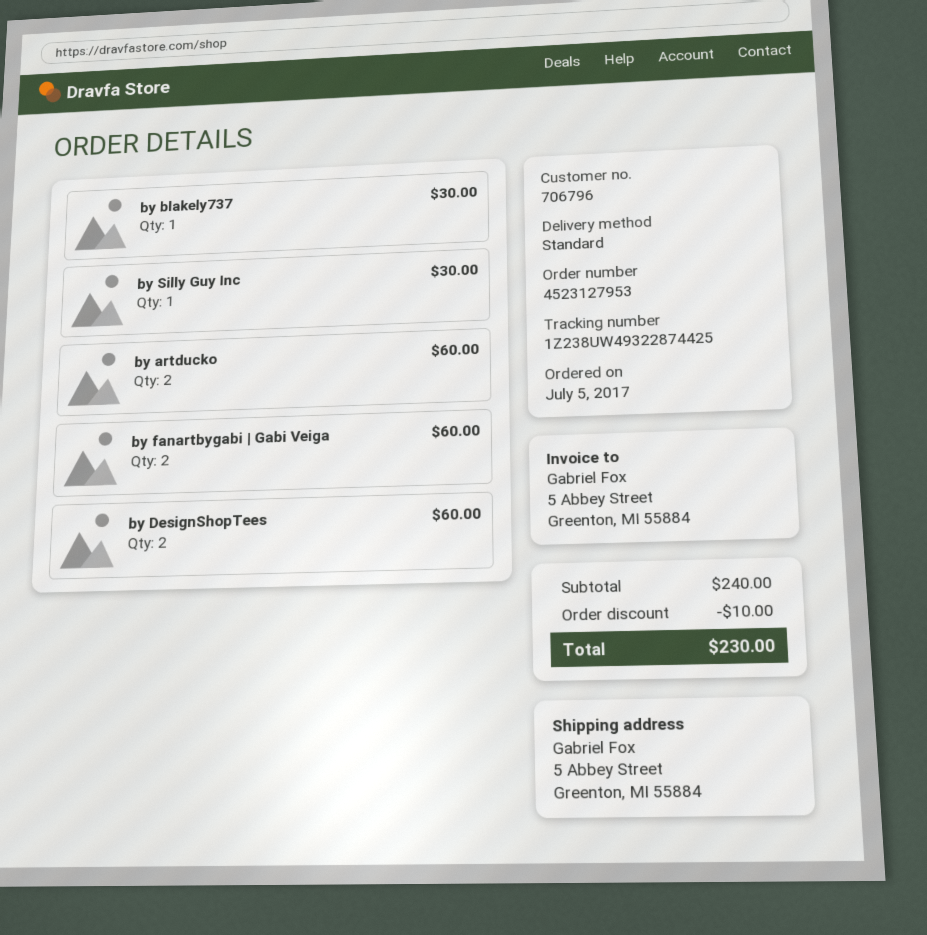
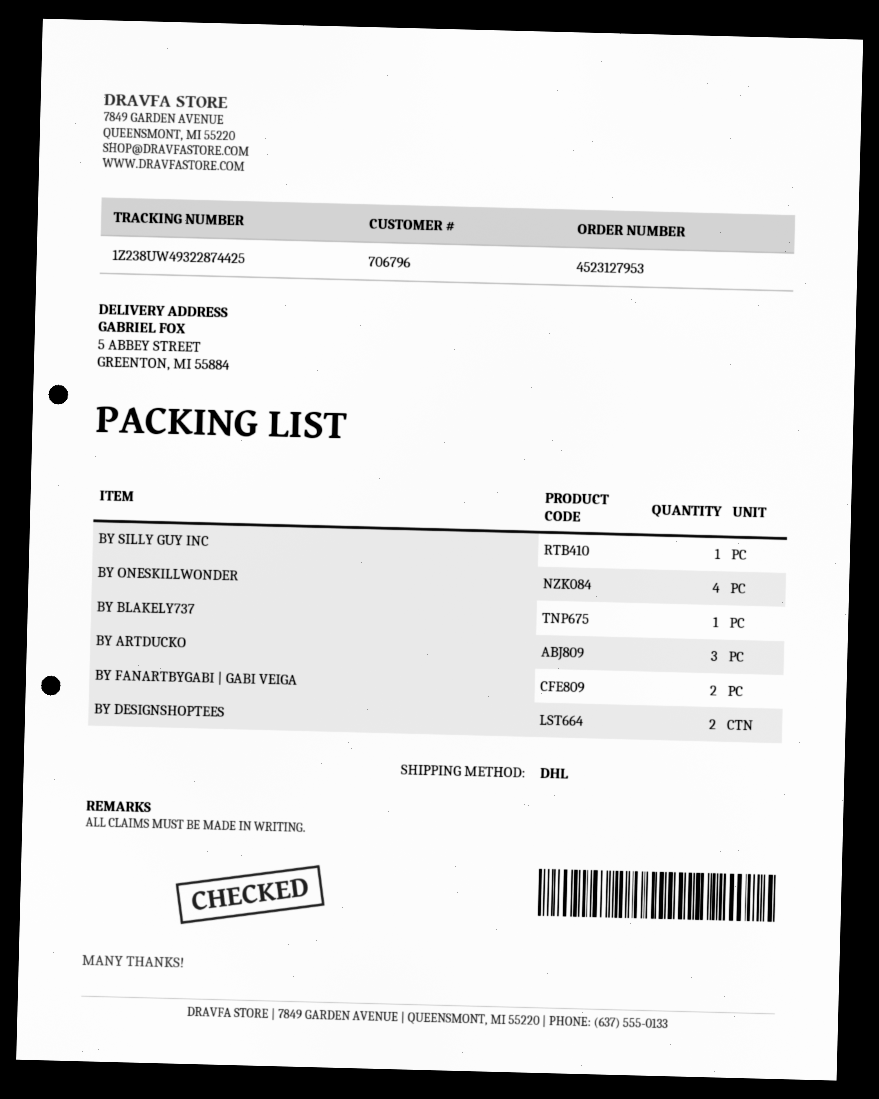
shipping method: standard -> DHL
by artducko: 2 -> 3
BY ONESKILLWONDER: none -> 4

